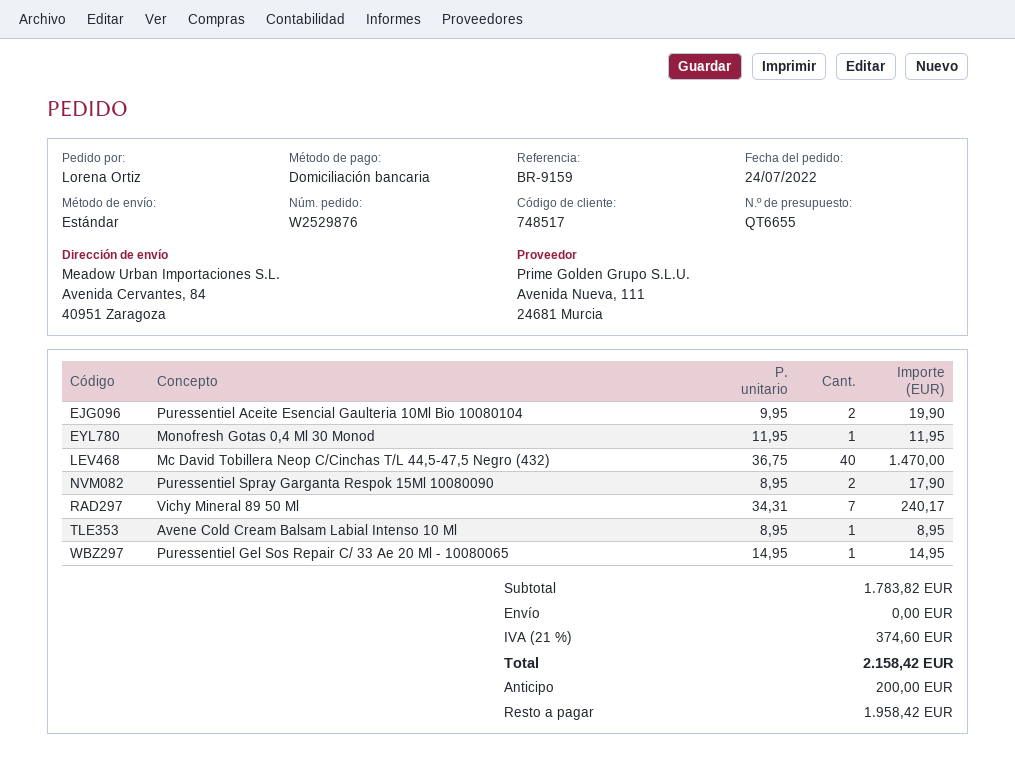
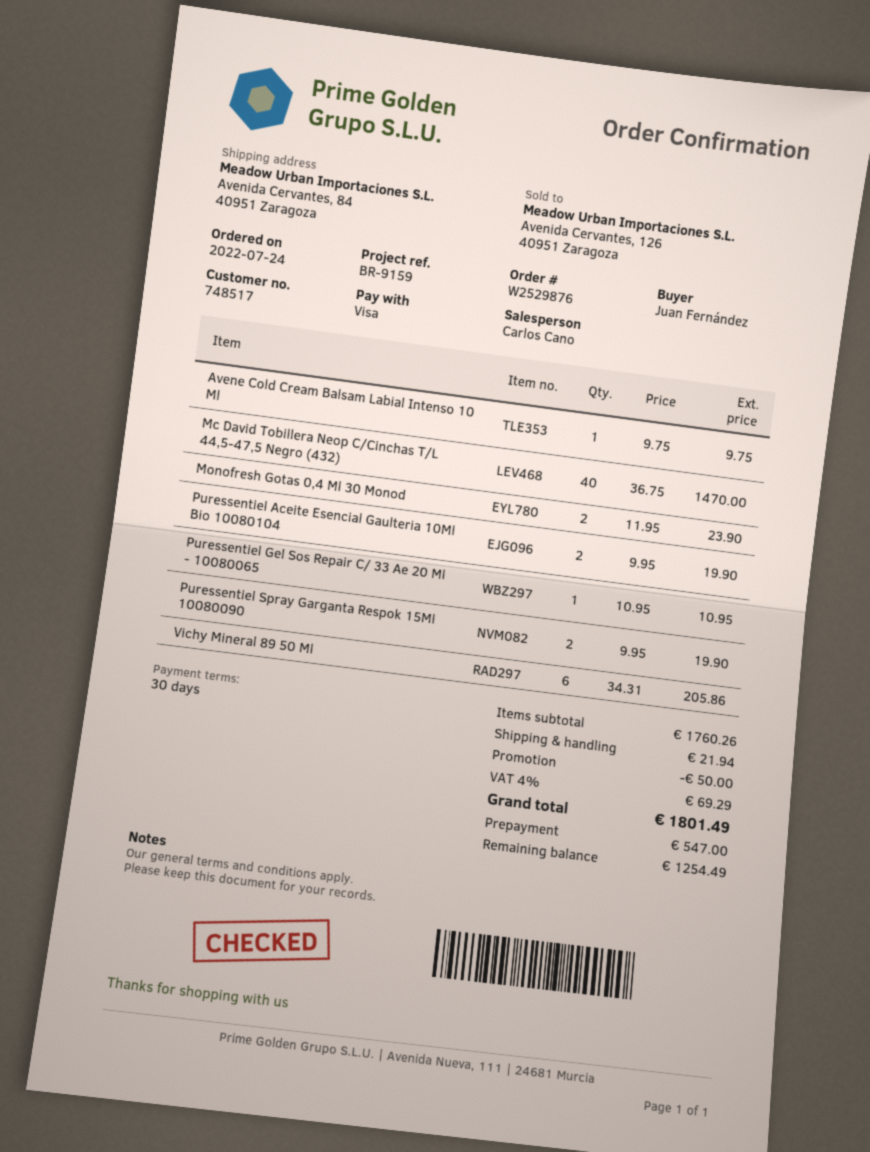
ordered by: Lorena Ortiz -> Juan Fernández
payment method: direct debit -> Visa
Monofresh Gotas 0,4 Ml 30 Monod: 1 x 11.95 = 11.95 -> 2 x 11.95 = 23.90
Puressentiel Spray Garganta Respok 15Ml 10080090: 2 x 8.95 = 17.90 -> 2 x 9.95 = 19.90
Vichy Mineral 89 50 Ml: 7 x 34.31 = 240.17 -> 6 x 34.31 = 205.86
Avene Cold Cream Balsam Labial Intenso 10 Ml: 1 x 8.95 = 8.95 -> 1 x 9.75 = 9.75
Puressentiel Gel Sos Repair C/ 33 Ae 20 Ml - 10080065: 1 x 14.95 = 14.95 -> 1 x 10.95 = 10.95
subtotal: 1783.82 -> 1760.26
discount: none -> 50.00
shipping: 0.00 -> 21.94
tax: 21% = 374.60 -> 4% = 69.29
total: 2158.42 -> 1801.49
deposit: 200.00 -> 547.00
balance: 1958.42 -> 1254.49

